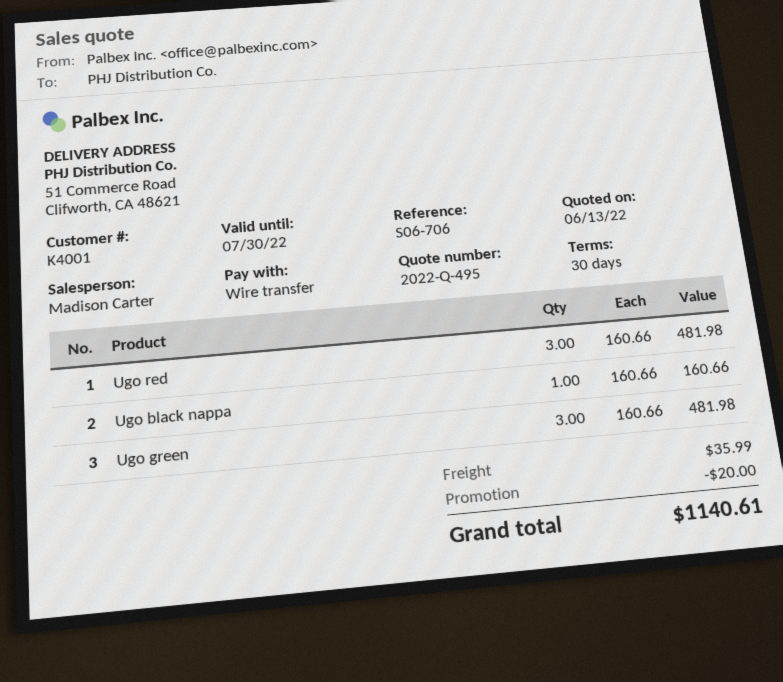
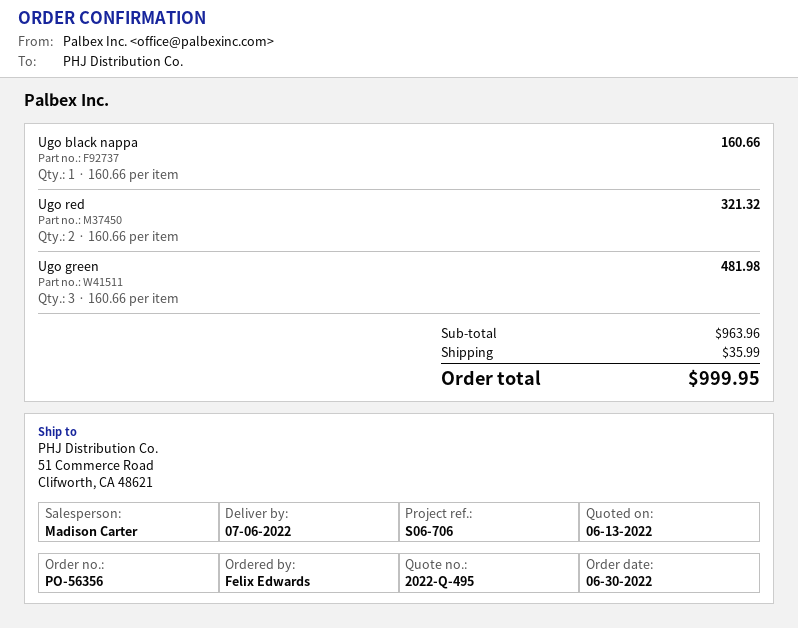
Ugo red: 3 x 160.66 = 481.98 -> 2 x 160.66 = 321.32
discount: 20.00 -> none
total: 1140.61 -> 999.95

